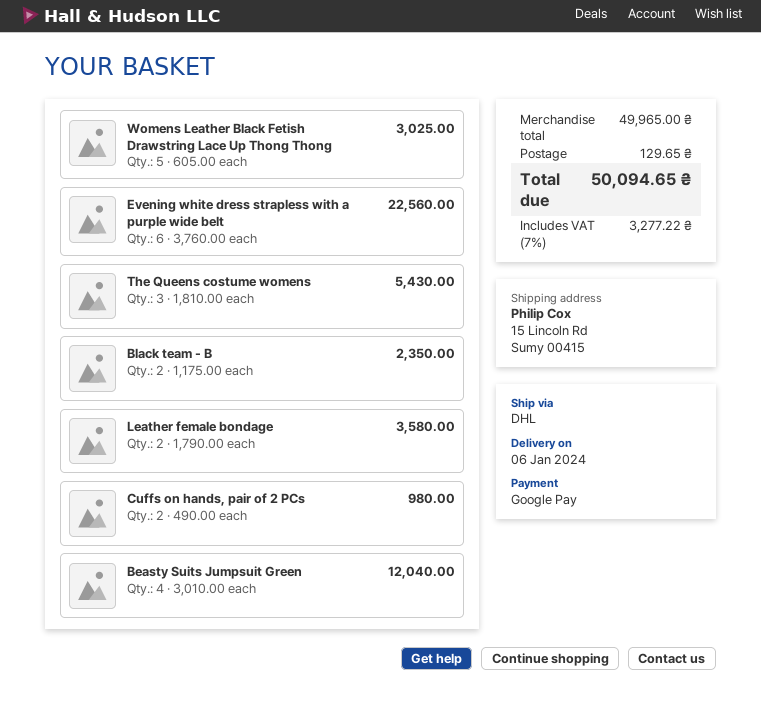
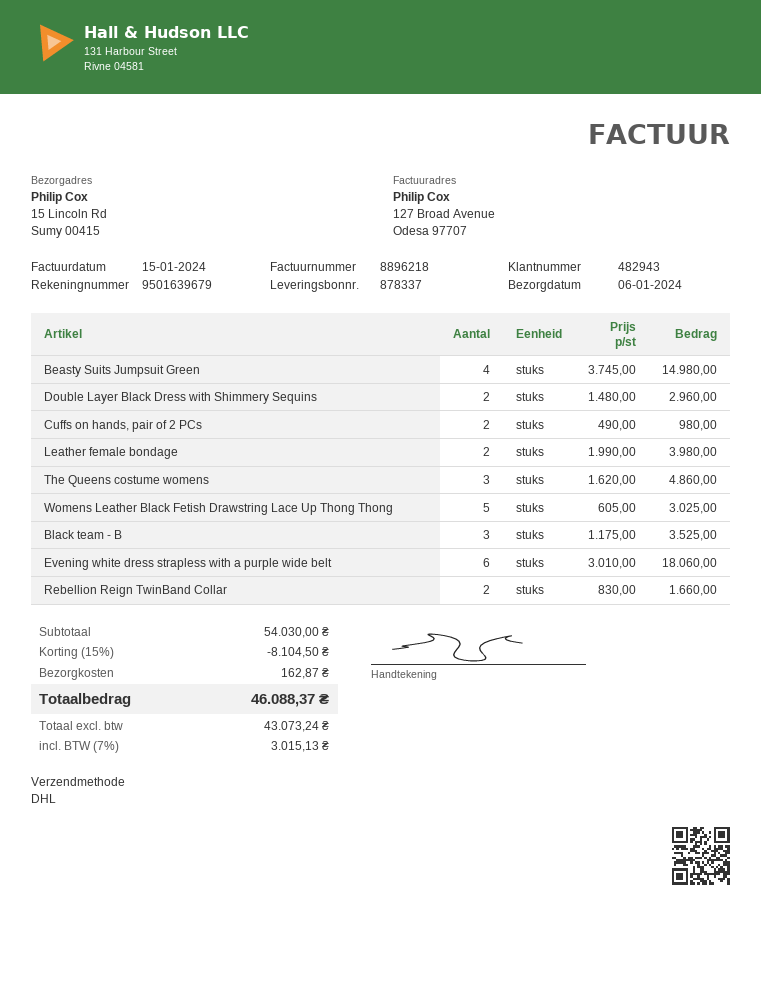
Evening white dress strapless with a purple wide belt: 6 x 3760.00 = 22560.00 -> 6 x 3010.00 = 18060.00
The Queens costume womens: 3 x 1810.00 = 5430.00 -> 3 x 1620.00 = 4860.00
Black team - B: 2 x 1175.00 = 2350.00 -> 3 x 1175.00 = 3525.00
Leather female bondage: 2 x 1790.00 = 3580.00 -> 2 x 1990.00 = 3980.00
Beasty Suits Jumpsuit Green: 4 x 3010.00 = 12040.00 -> 4 x 3745.00 = 14980.00
Double Layer Black Dress with Shimmery Sequins: none -> 2 x 1480.00 = 2960.00
Rebellion Reign TwinBand Collar: none -> 2 x 830.00 = 1660.00
subtotal: 49965.00 -> 54030.00
discount: none -> 15% = 8104.50
shipping: 129.65 -> 162.87
tax: 7% = 3277.22 -> 7% = 3015.13
total: 50094.65 -> 46088.37

